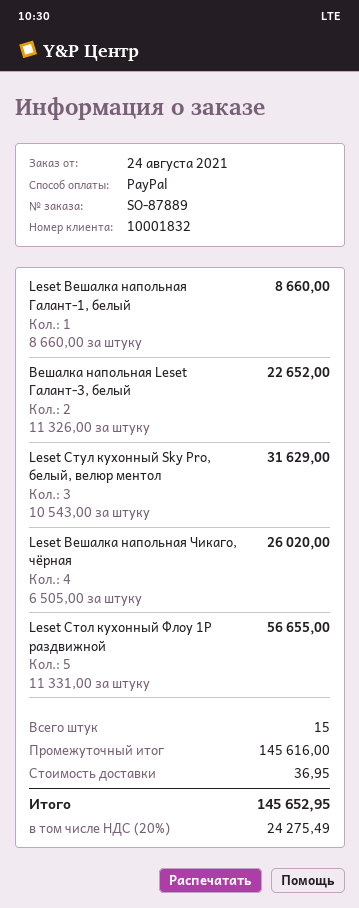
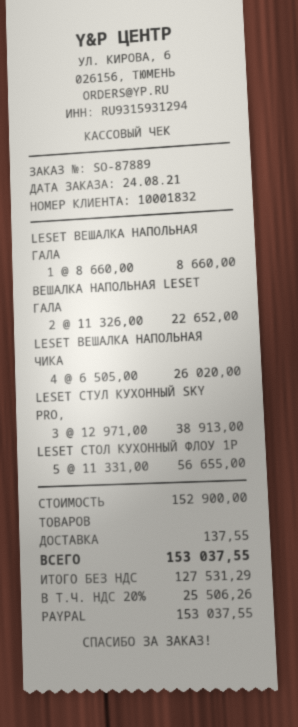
Leset Стул кухонный Sky Pro, белый, велюр ментол: 3 x 10543.00 = 31629.00 -> 3 x 12971.00 = 38913.00
subtotal: 145616.00 -> 152900.00
shipping: 36.95 -> 137.55
tax: 20% = 24275.49 -> 20% = 25506.26
total: 145652.95 -> 153037.55

